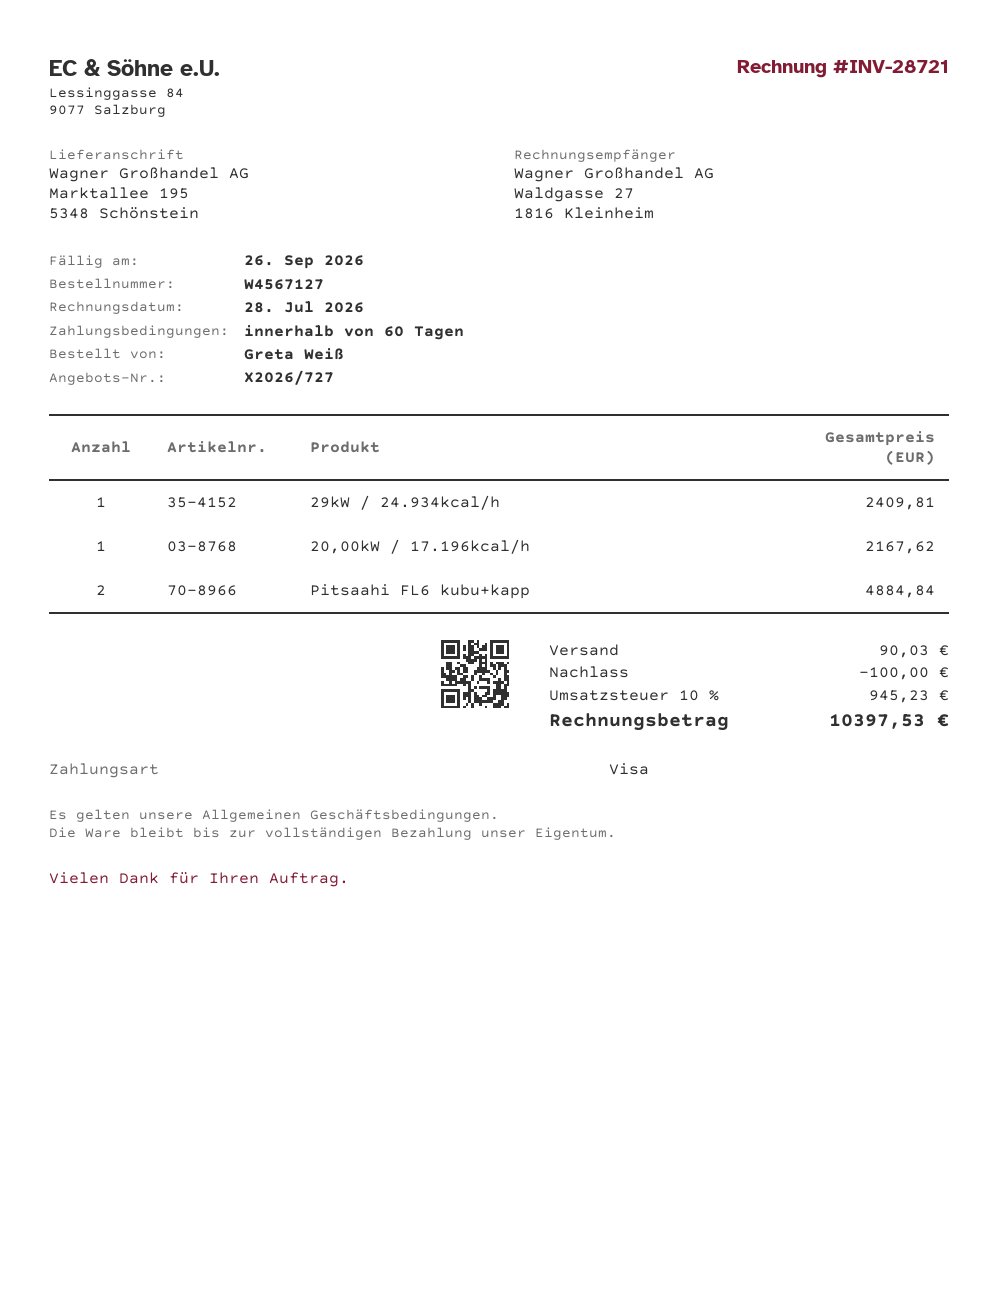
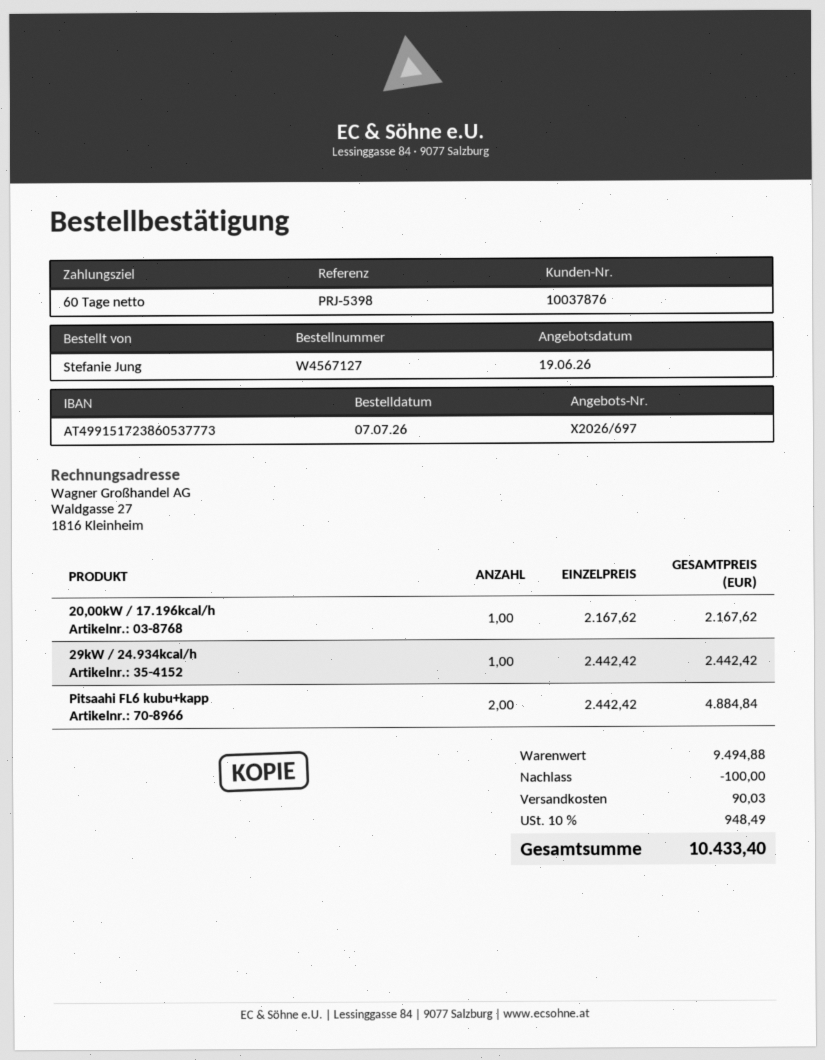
quote number: X2026/727 -> X2026/697
ordered by: Greta Weiß -> Stefanie Jung
29kW / 24.934kcal/h: 1 for 2409.81 -> 1 for 2442.42
tax: 10% = 945.23 -> 10% = 948.49
total: 10397.53 -> 10433.40

